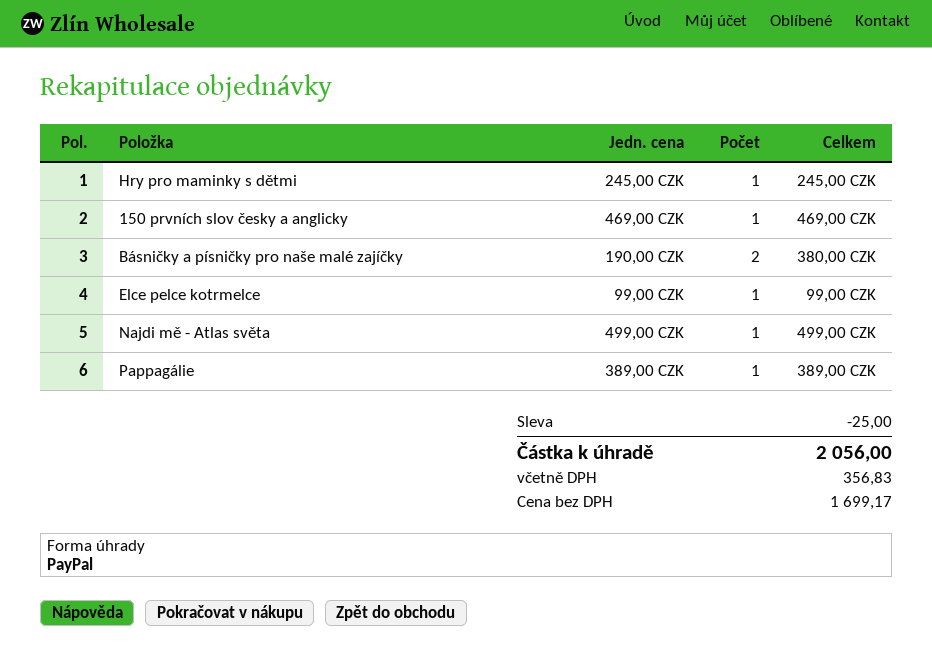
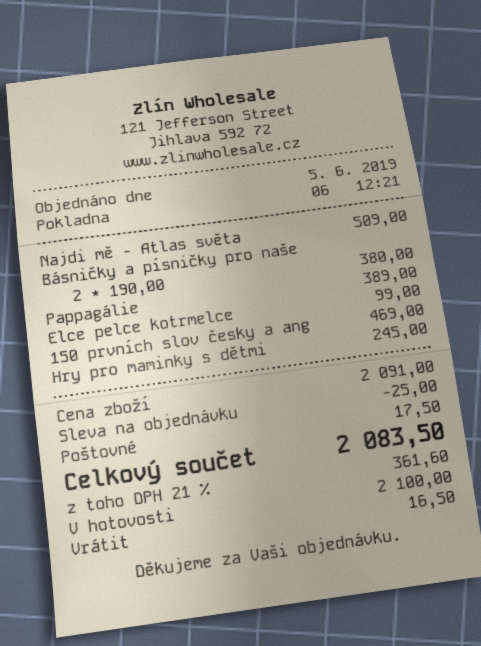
payment method: PayPal -> cash
Najdi mě - Atlas světa: 1 x 499.00 = 499.00 -> 1 x 509.00 = 509.00
shipping: none -> 17.50
tax: 356.83 -> 361.60
total: 2056.00 -> 2083.50

